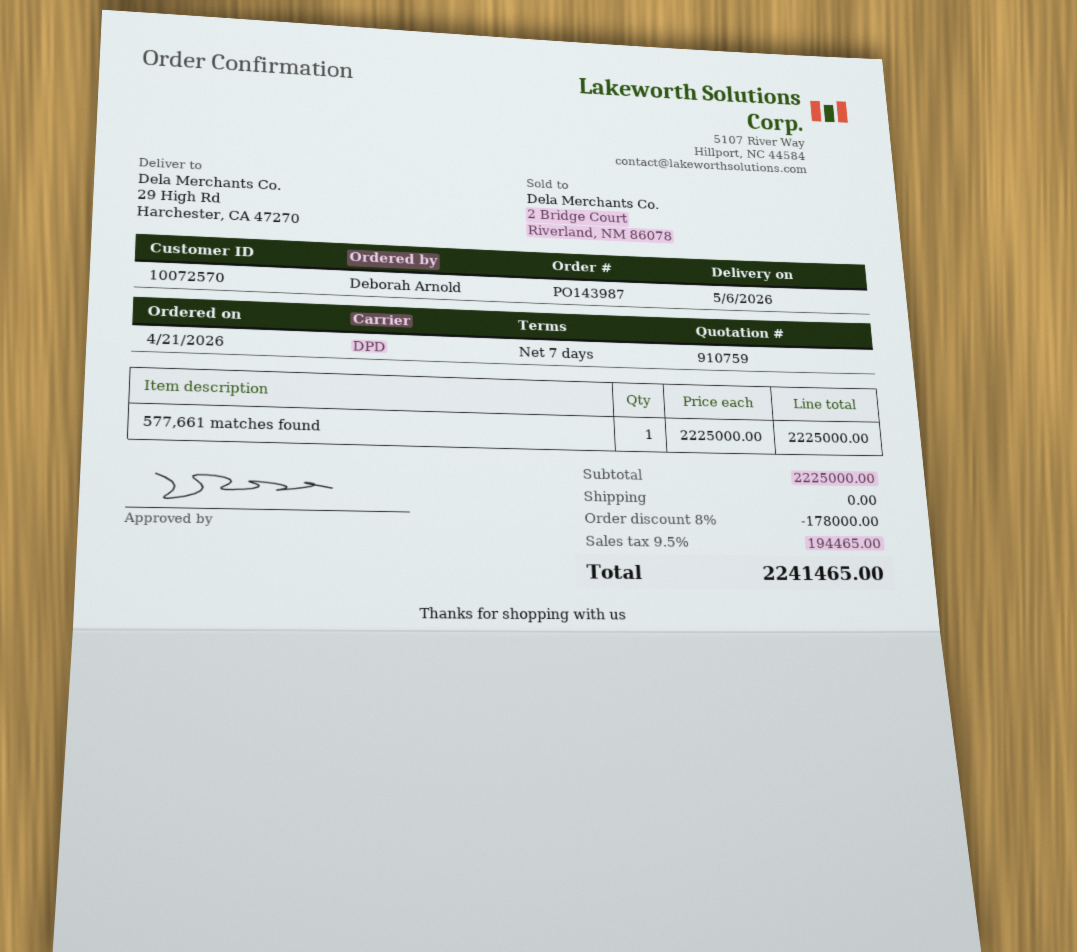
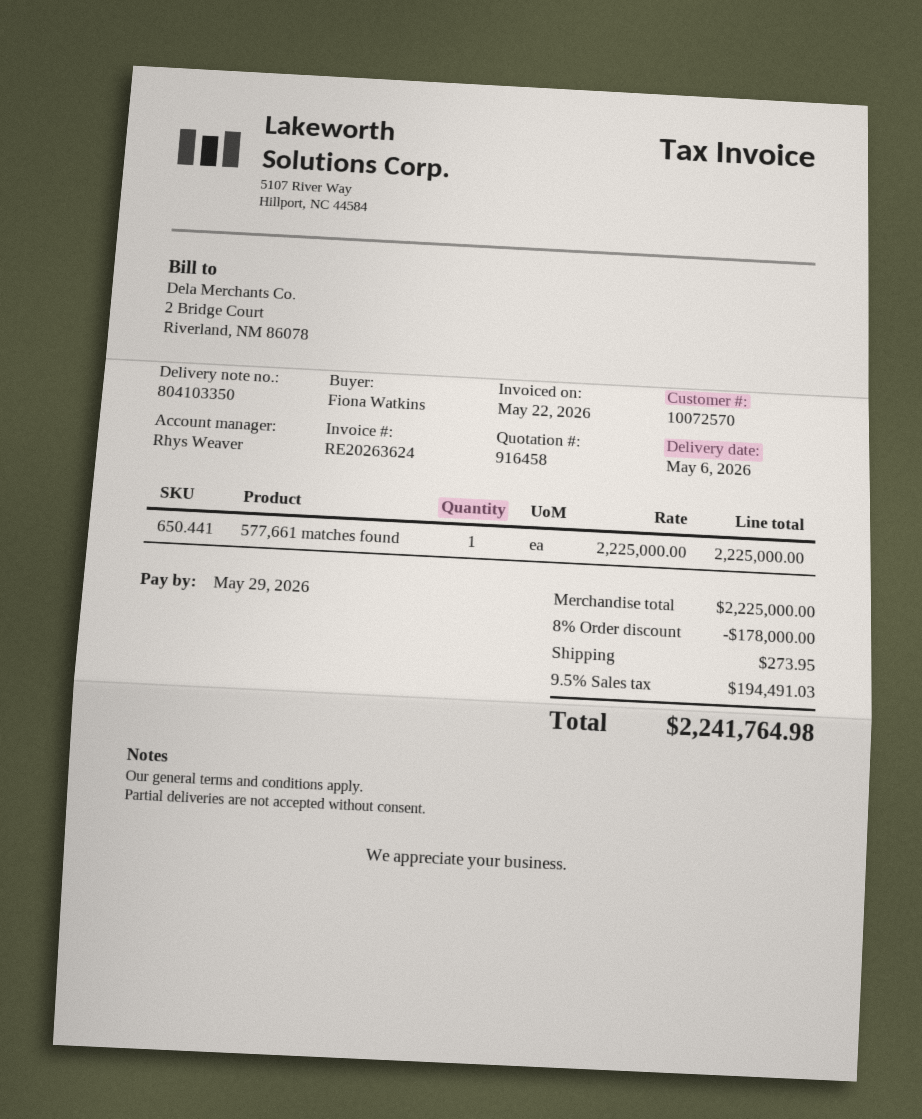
quote number: 910759 -> 916458
ordered by: Deborah Arnold -> Fiona Watkins
shipping: 0.00 -> 273.95
tax: 9.5% = 194465.00 -> 9.5% = 194491.03
total: 2241465.00 -> 2241764.98

